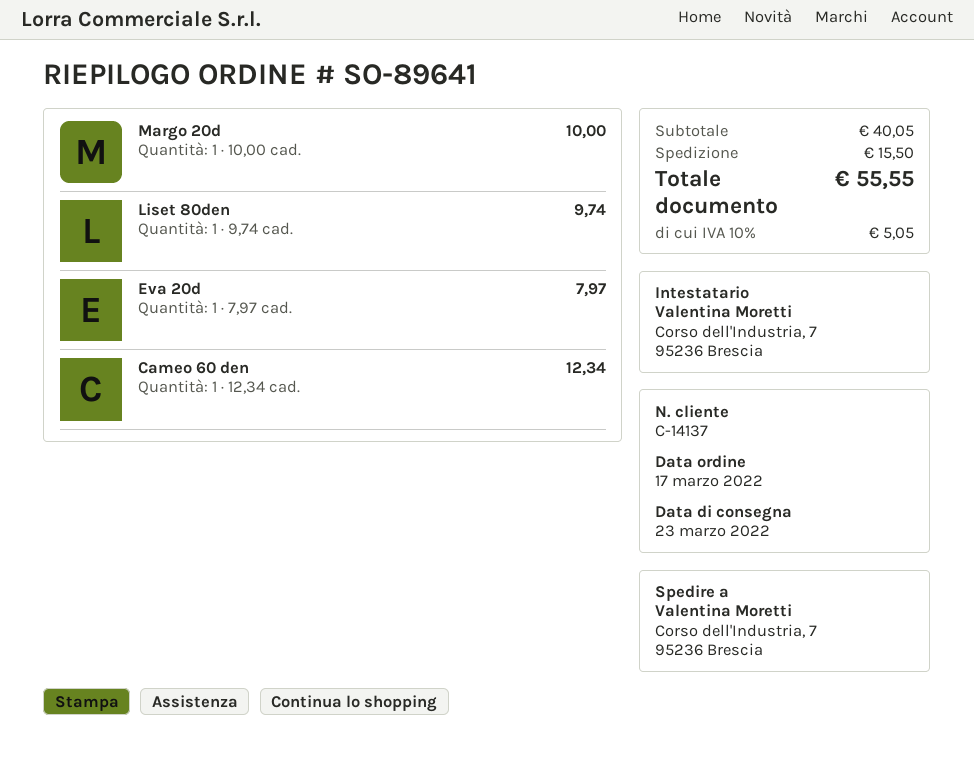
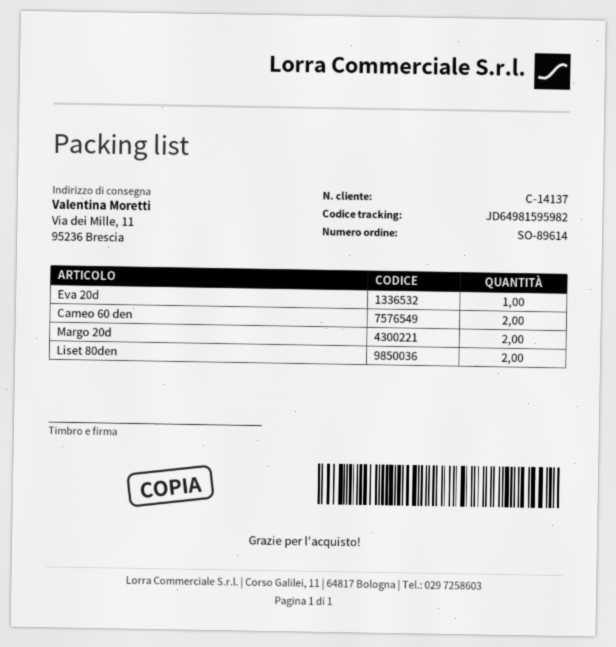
order number: SO-89641 -> SO-89614
ship to: Corso dell'Industria, 7, 95236 Brescia -> Via dei Mille, 11, 95236 Brescia
Margo 20d: 1 -> 2
Liset 80den: 1 -> 2
Cameo 60 den: 1 -> 2

